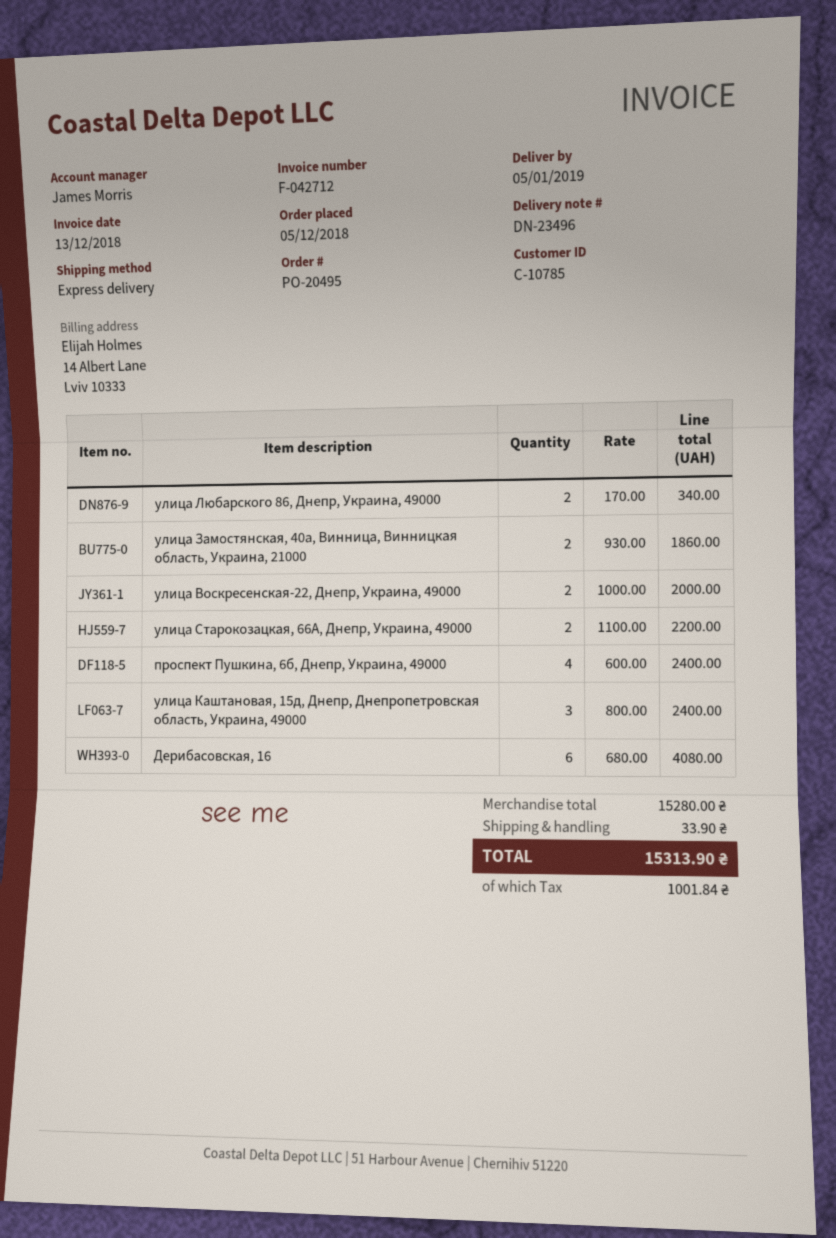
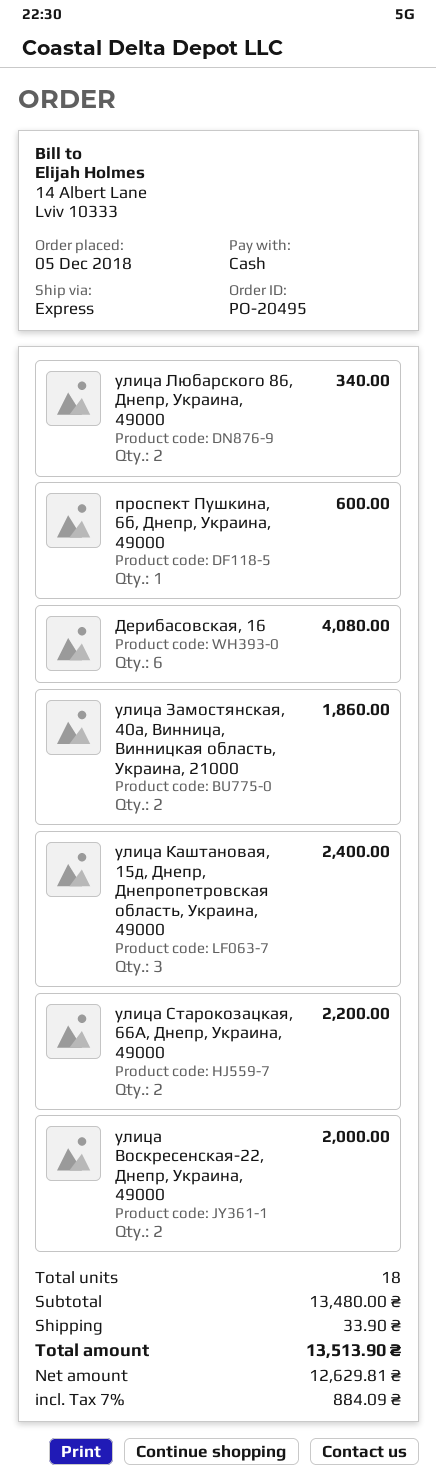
проспект Пушкина, 6б, Днепр, Украина, 49000: 4 for 2400.00 -> 1 for 600.00
subtotal: 15280.00 -> 13480.00
tax: 1001.84 -> 884.09
total: 15313.90 -> 13513.90

